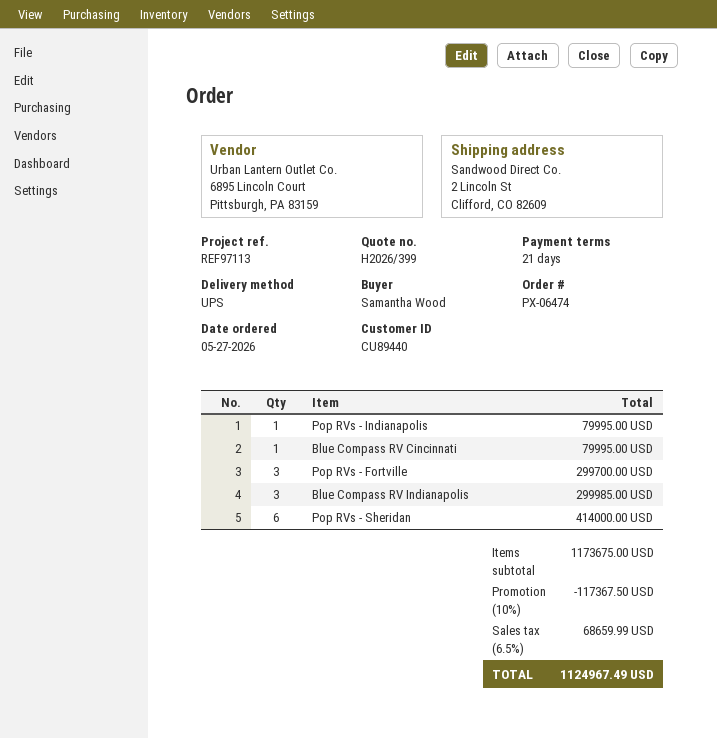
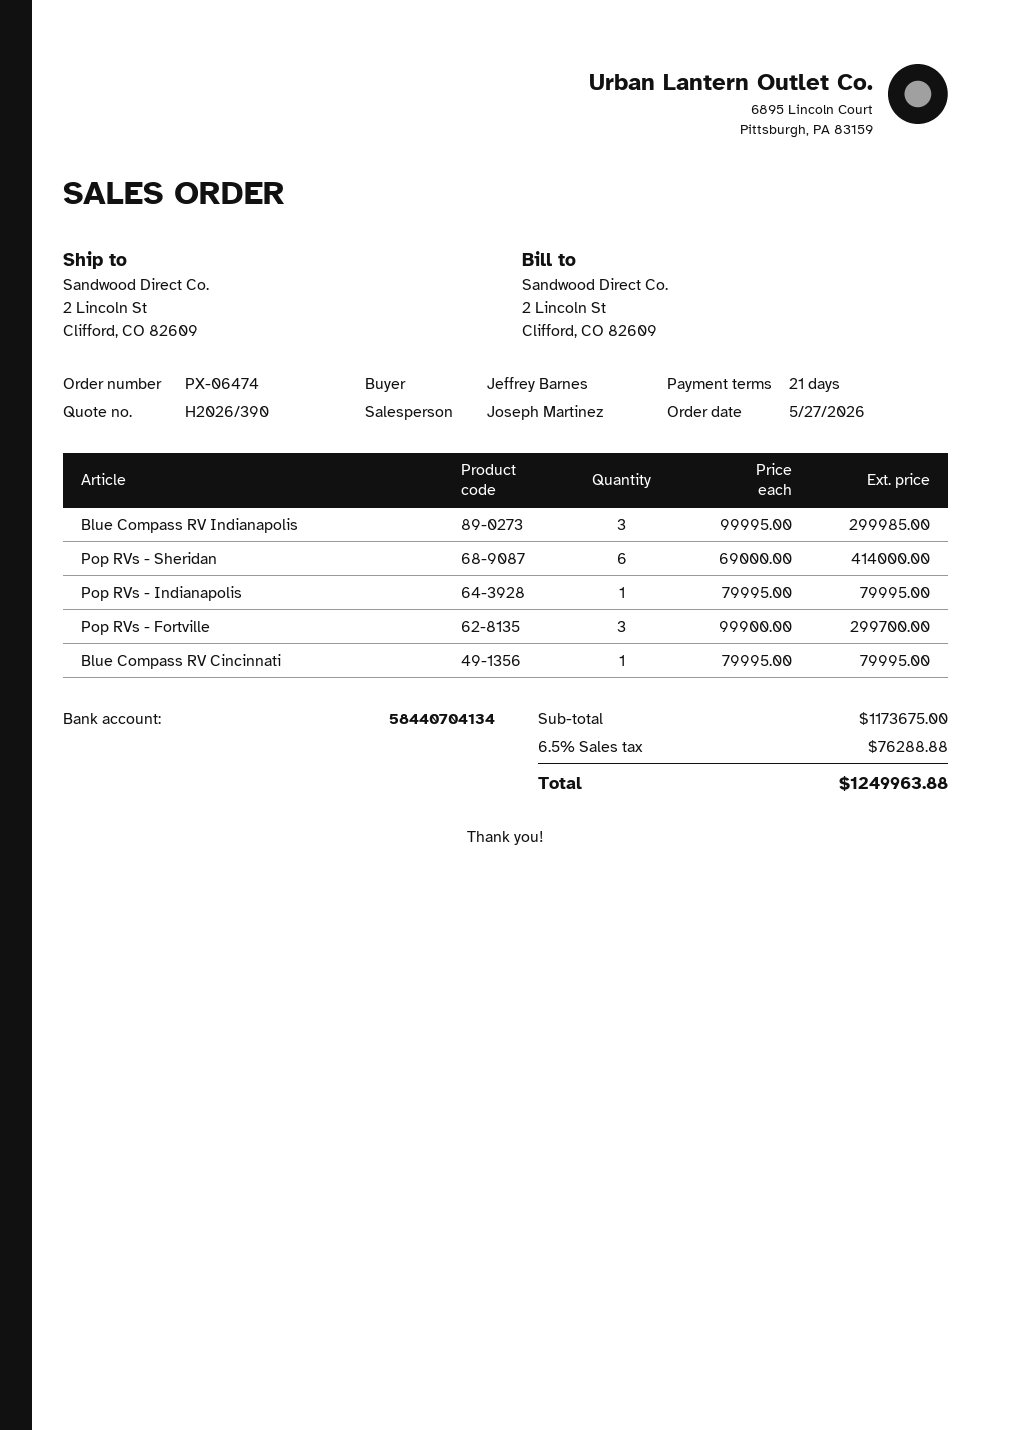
quote number: H2026/399 -> H2026/390
ordered by: Samantha Wood -> Jeffrey Barnes
discount: 10% = 117367.50 -> none
tax: 6.5% = 68659.99 -> 6.5% = 76288.88
total: 1124967.49 -> 1249963.88

